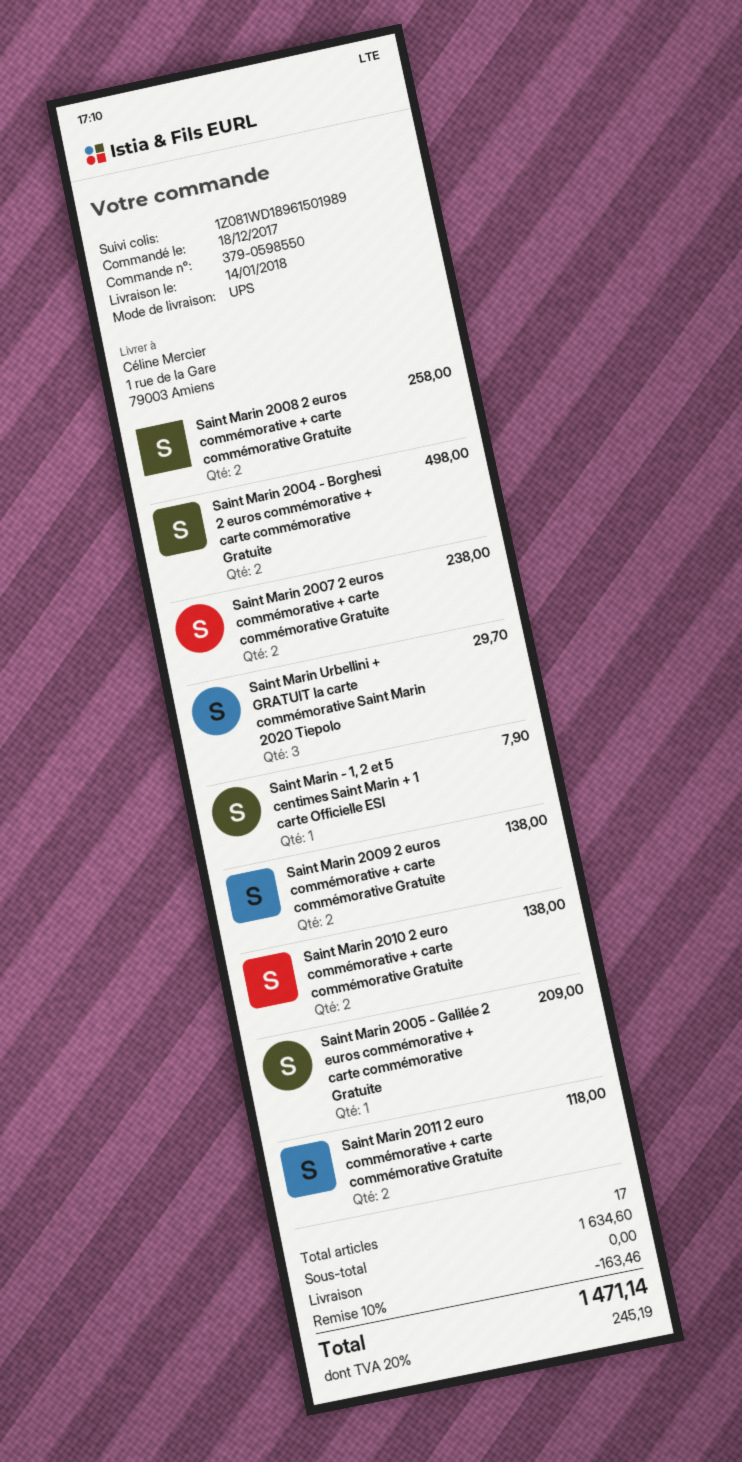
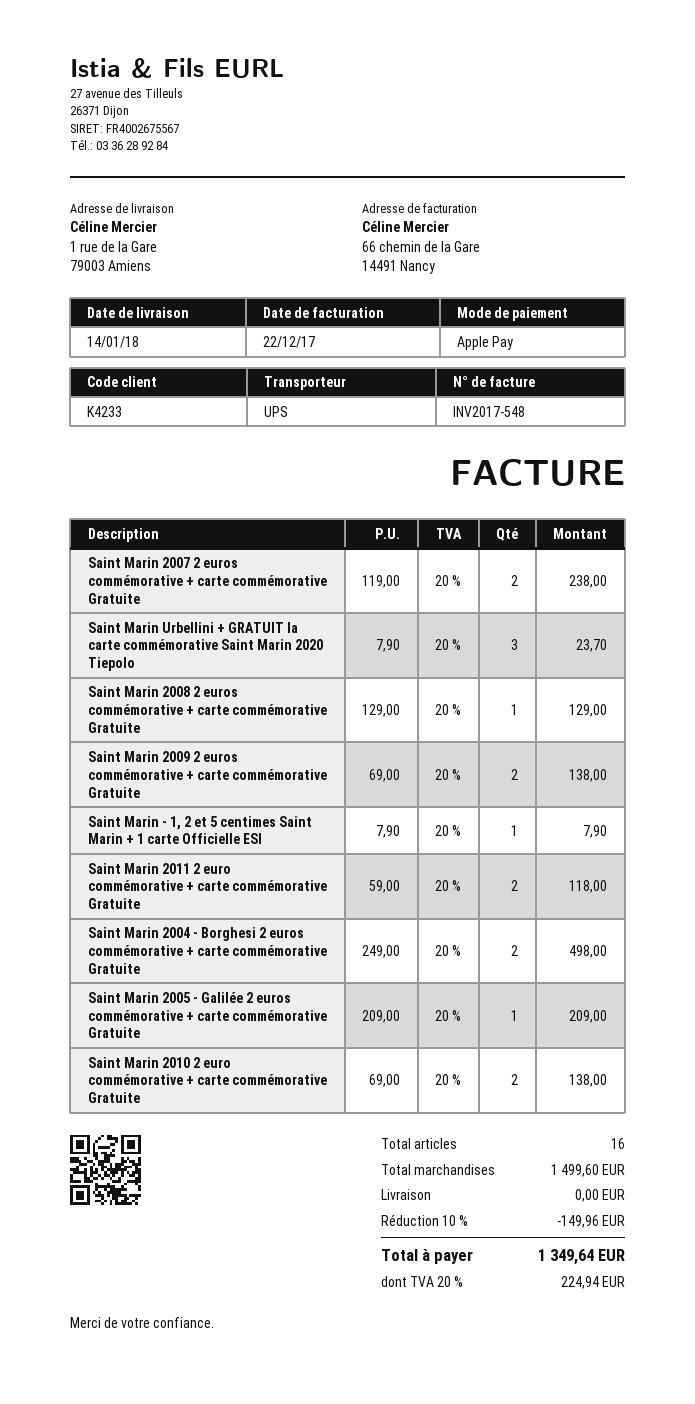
Saint Marin 2008 2 euros commémorative + carte commémorative Gratuite: 2 for 258.00 -> 1 for 129.00
Saint Marin Urbellini + GRATUIT la carte commémorative Saint Marin 2020 Tiepolo: 3 for 29.70 -> 3 for 23.70
total quantity: 17 -> 16
subtotal: 1634.60 -> 1499.60
discount: 10% = 163.46 -> 10% = 149.96
tax: 20% = 245.19 -> 20% = 224.94
total: 1471.14 -> 1349.64

